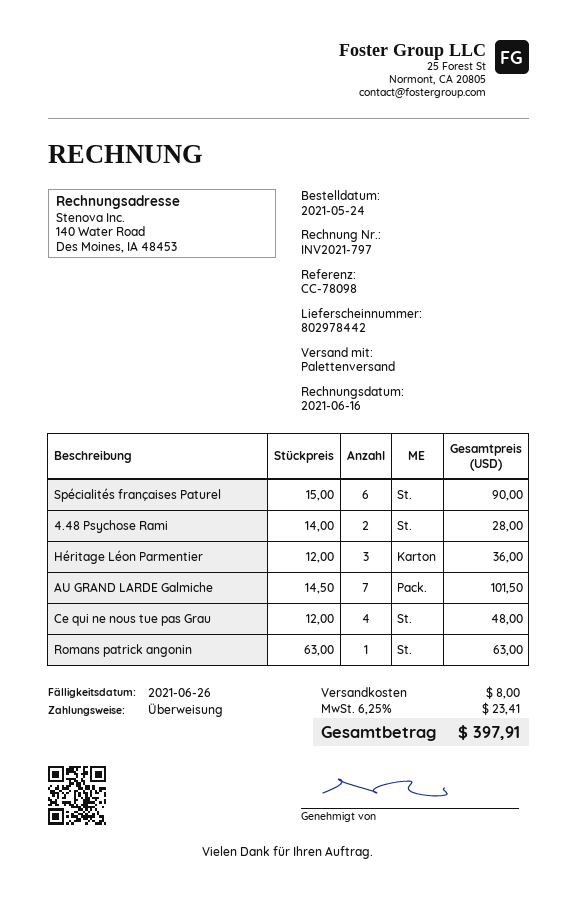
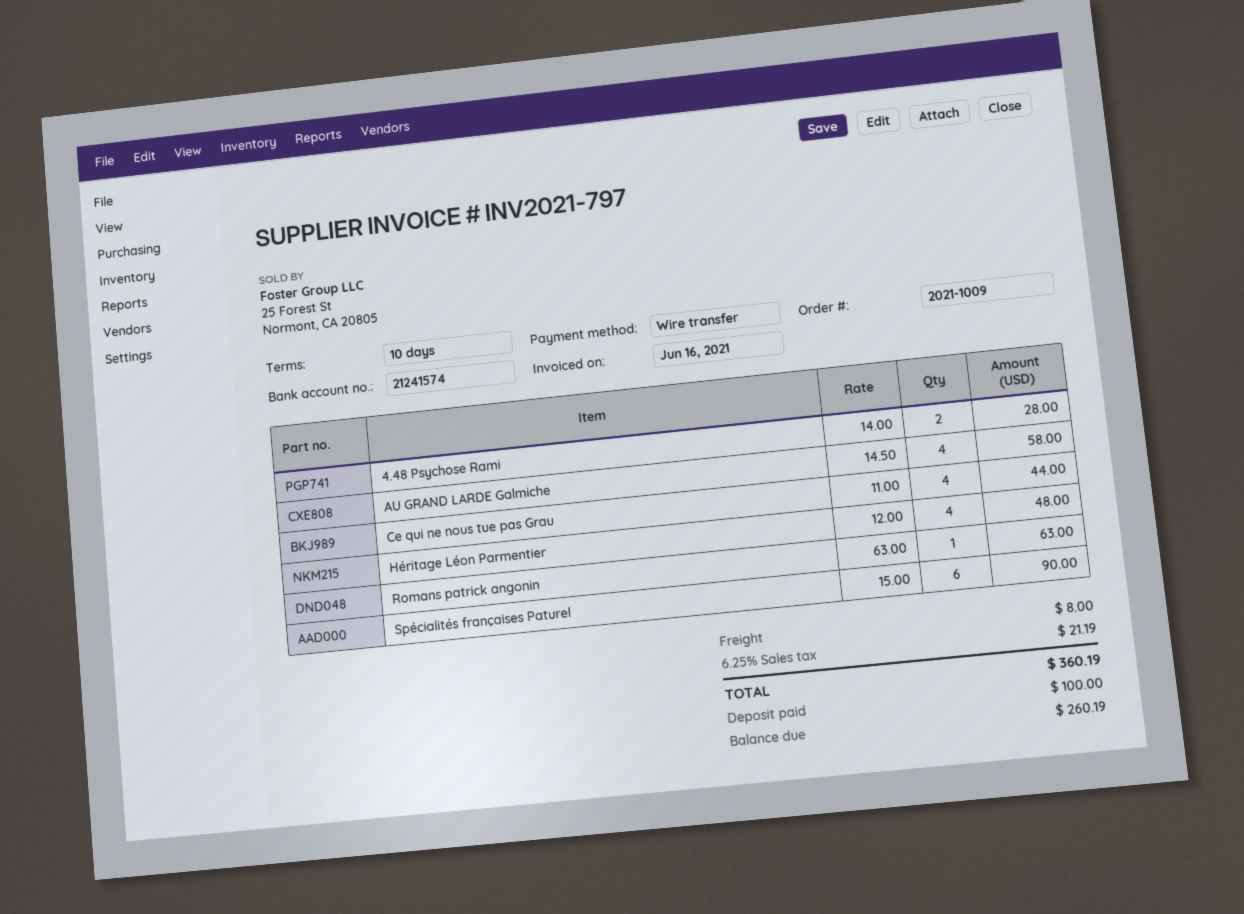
Héritage Léon Parmentier: 3 x 12.00 = 36.00 -> 4 x 12.00 = 48.00
AU GRAND LARDE Galmiche: 7 x 14.50 = 101.50 -> 4 x 14.50 = 58.00
Ce qui ne nous tue pas Grau: 4 x 12.00 = 48.00 -> 4 x 11.00 = 44.00
tax: 6.25% = 23.41 -> 6.25% = 21.19
total: 397.91 -> 360.19

